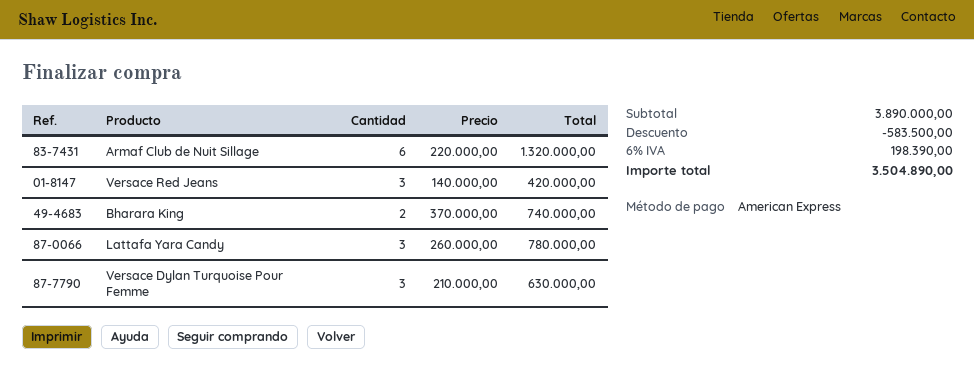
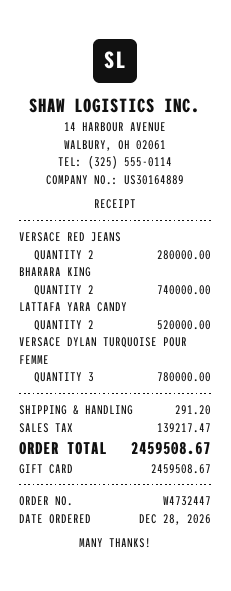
payment method: American Express -> gift card
Armaf Club de Nuit Sillage: 6 for 1320000.00 -> none
Versace Red Jeans: 3 for 420000.00 -> 2 for 280000.00
Lattafa Yara Candy: 3 for 780000.00 -> 2 for 520000.00
Versace Dylan Turquoise Pour Femme: 3 for 630000.00 -> 3 for 780000.00
discount: 583500.00 -> none
shipping: none -> 291.20
tax: 198390.00 -> 139217.47
total: 3504890.00 -> 2459508.67

